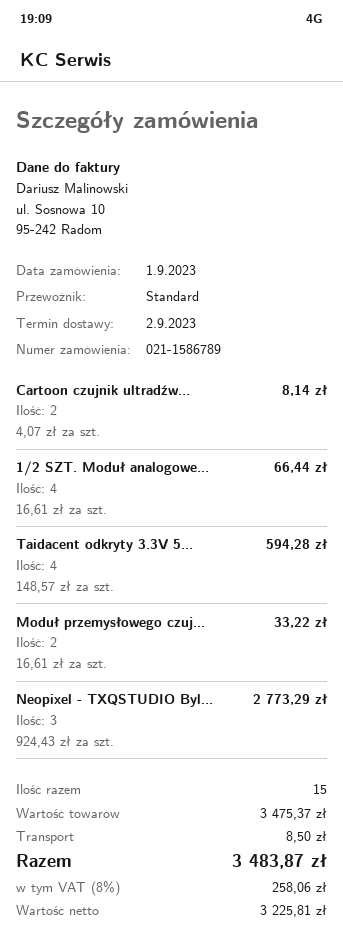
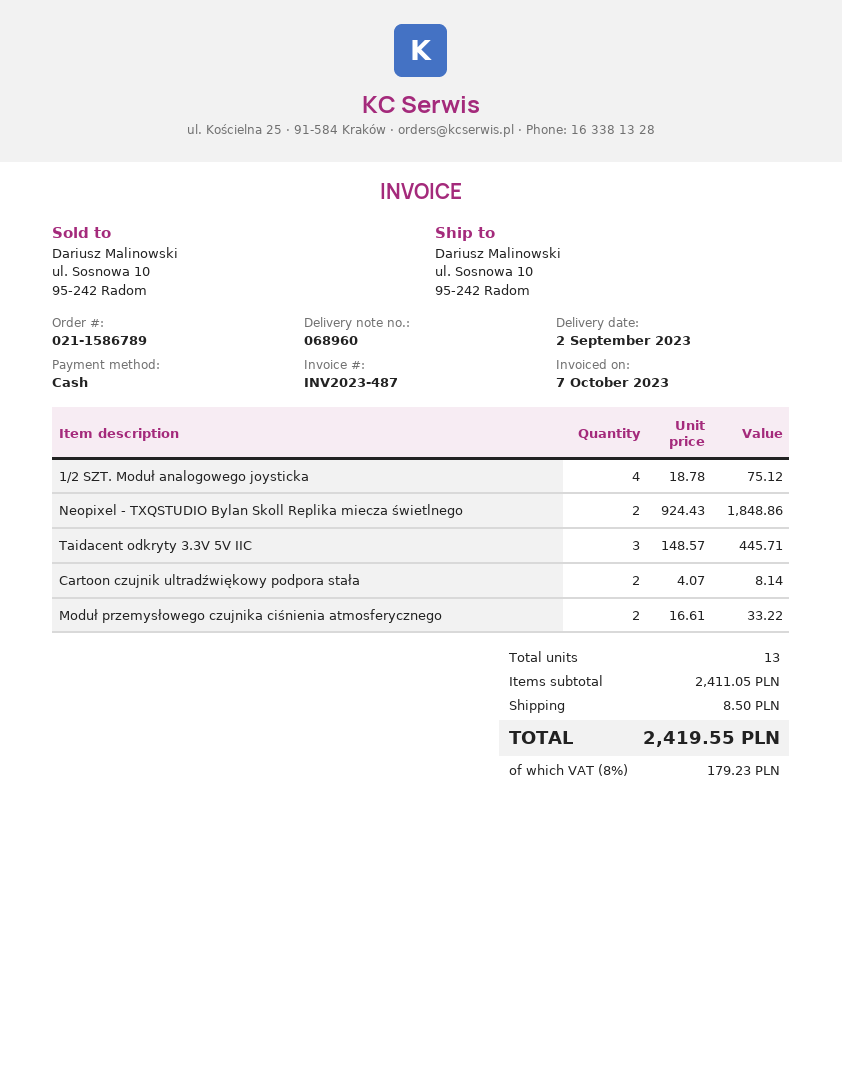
1/2 SZT. Moduł analogowe...: 4 x 16.61 = 66.44 -> 4 x 18.78 = 75.12
Taidacent odkryty 3.3V 5...: 4 x 148.57 = 594.28 -> 3 x 148.57 = 445.71
Neopixel - TXQSTUDIO Byl...: 3 x 924.43 = 2773.29 -> 2 x 924.43 = 1848.86
total quantity: 15 -> 13
subtotal: 3475.37 -> 2411.05
tax: 8% = 258.06 -> 8% = 179.23
total: 3483.87 -> 2419.55

